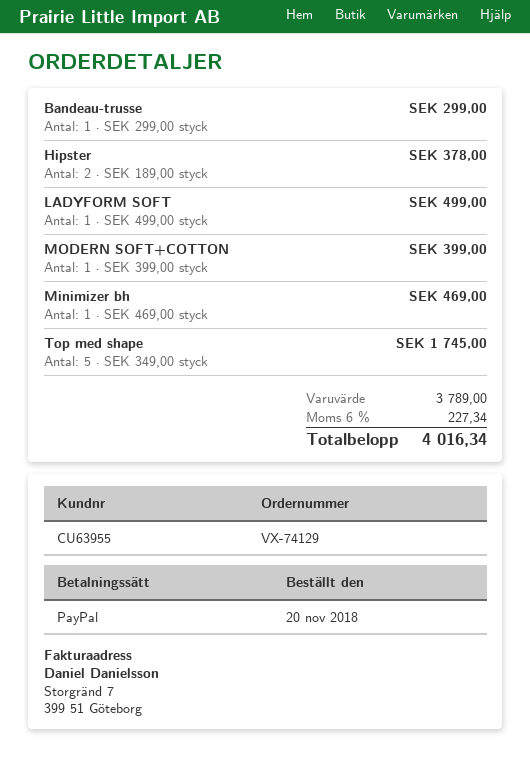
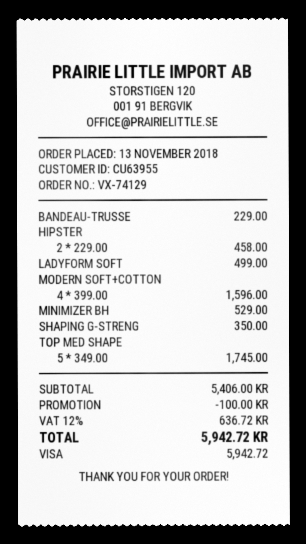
order date: 2018-11-20 -> 2018-11-13
payment method: PayPal -> Visa
Bandeau-trusse: 1 x 299.00 = 299.00 -> 1 x 229.00 = 229.00
Hipster: 2 x 189.00 = 378.00 -> 2 x 229.00 = 458.00
MODERN SOFT+COTTON: 1 x 399.00 = 399.00 -> 4 x 399.00 = 1596.00
Minimizer bh: 1 x 469.00 = 469.00 -> 1 x 529.00 = 529.00
SHAPING G-STRENG: none -> 1 x 350.00 = 350.00
subtotal: 3789.00 -> 5406.00
discount: none -> 100.00
tax: 6% = 227.34 -> 12% = 636.72
total: 4016.34 -> 5942.72

